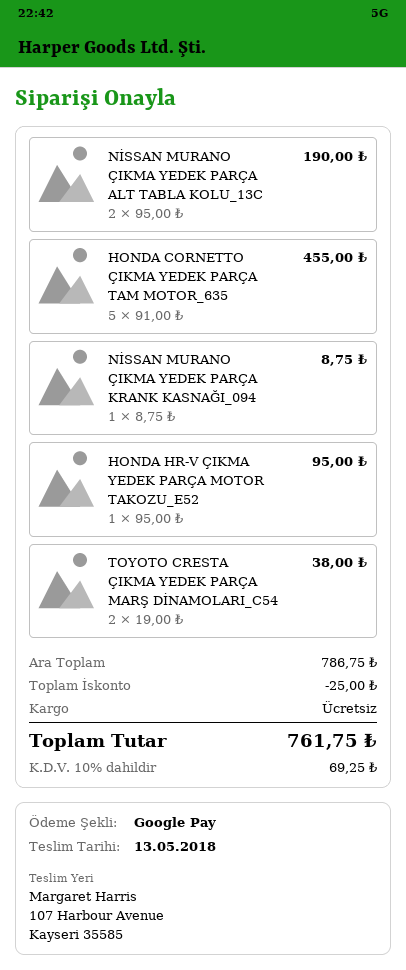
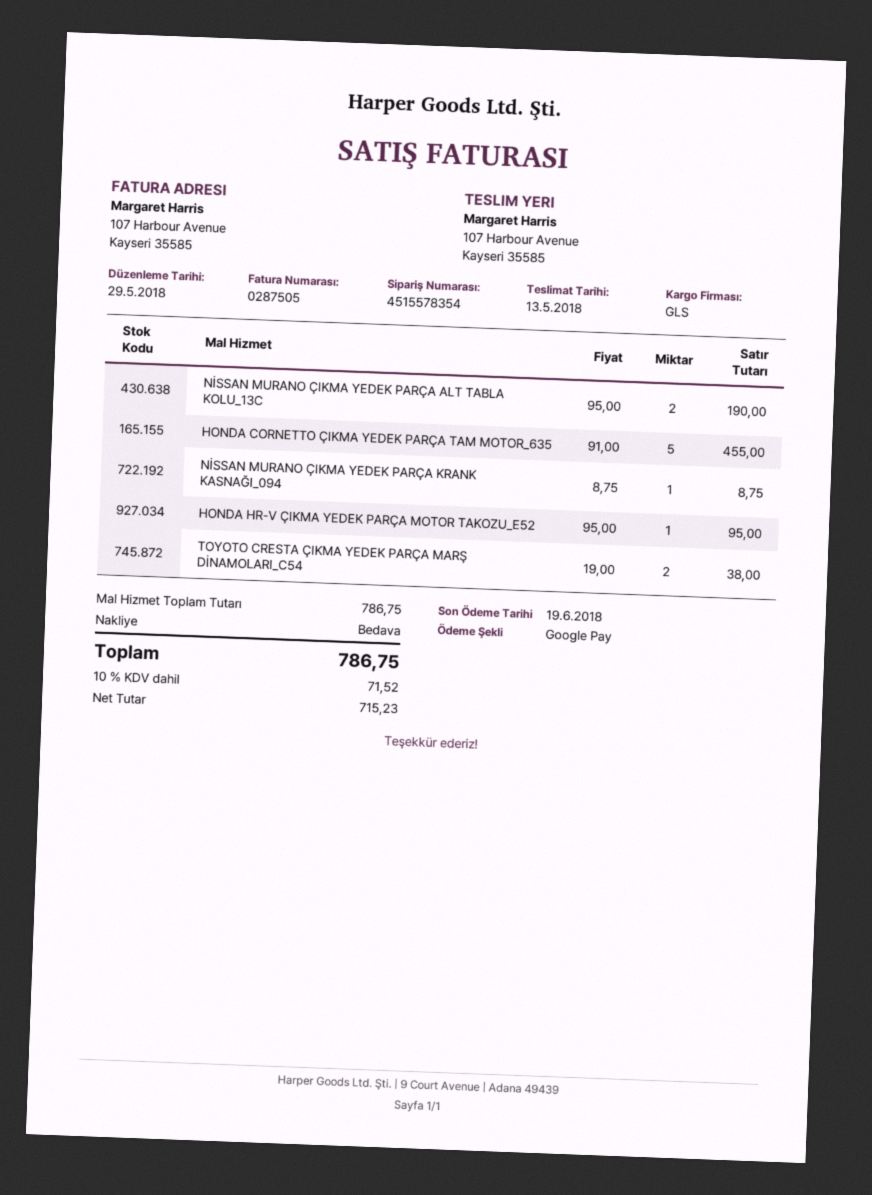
discount: 25.00 -> none
tax: 10% = 69.25 -> 10% = 71.52
total: 761.75 -> 786.75

